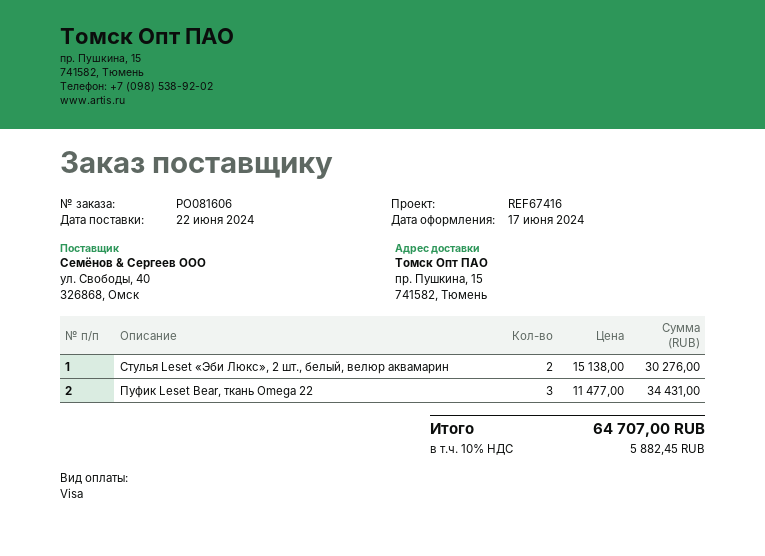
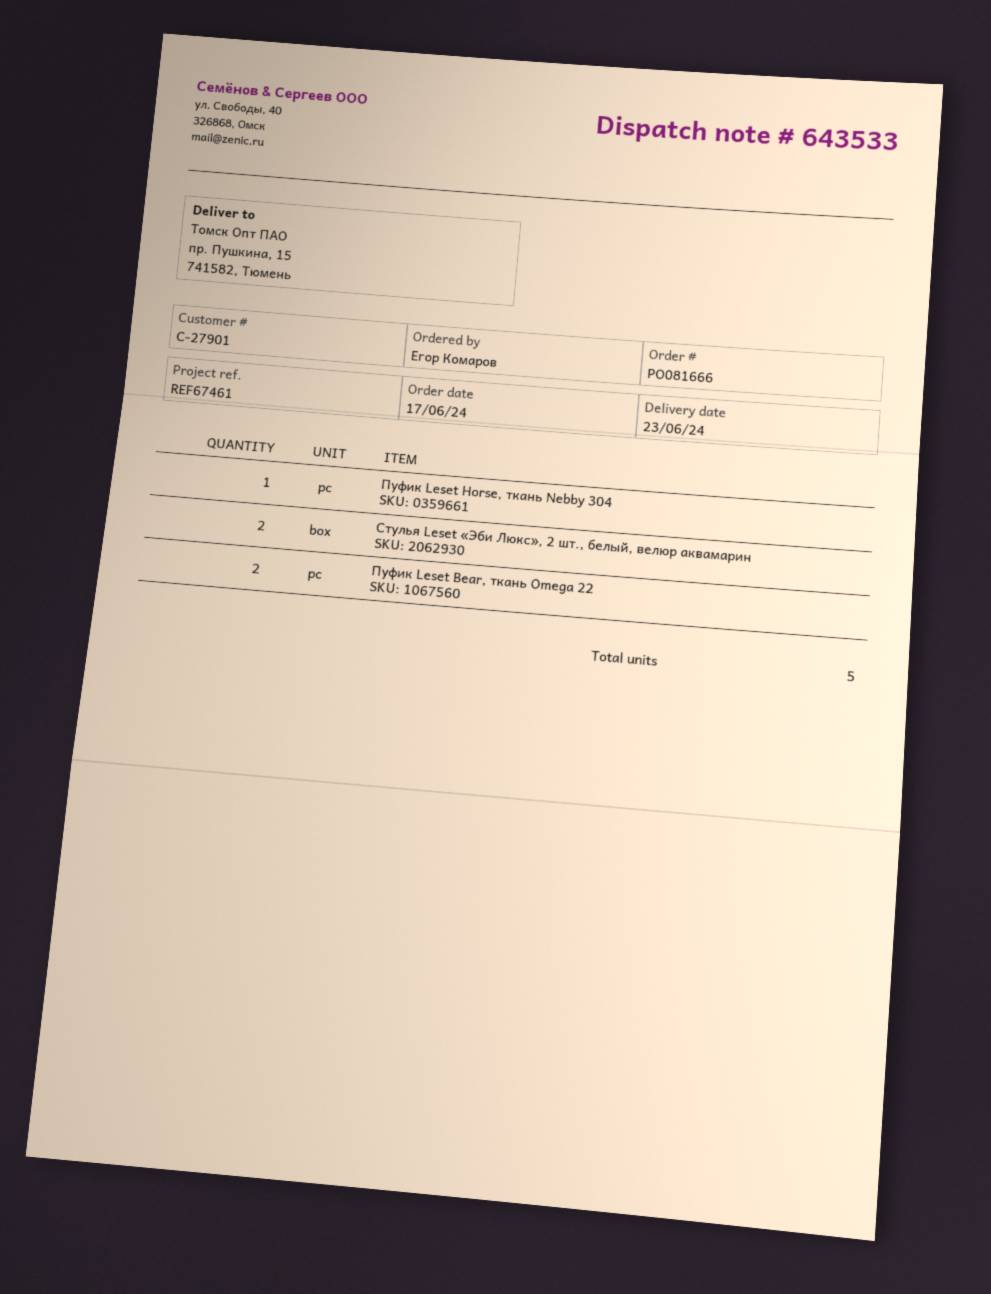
order number: PO081606 -> PO081666
delivery date: 2024-06-22 -> 2024-06-23
reference: REF67416 -> REF67461
Пуфик Leset Bear, ткань Omega 22: 3 -> 2
Пуфик Leset Horse, ткань Nebby 304: none -> 1

